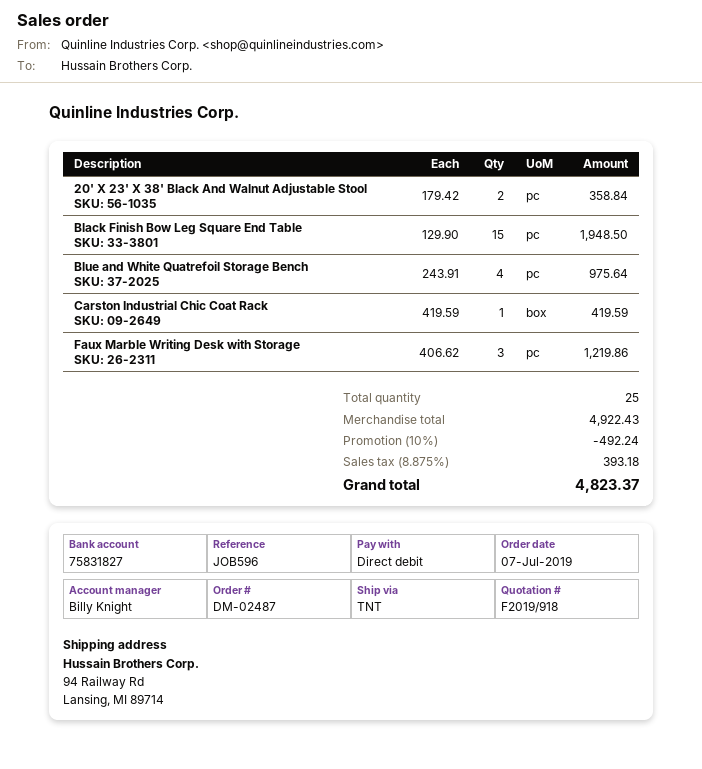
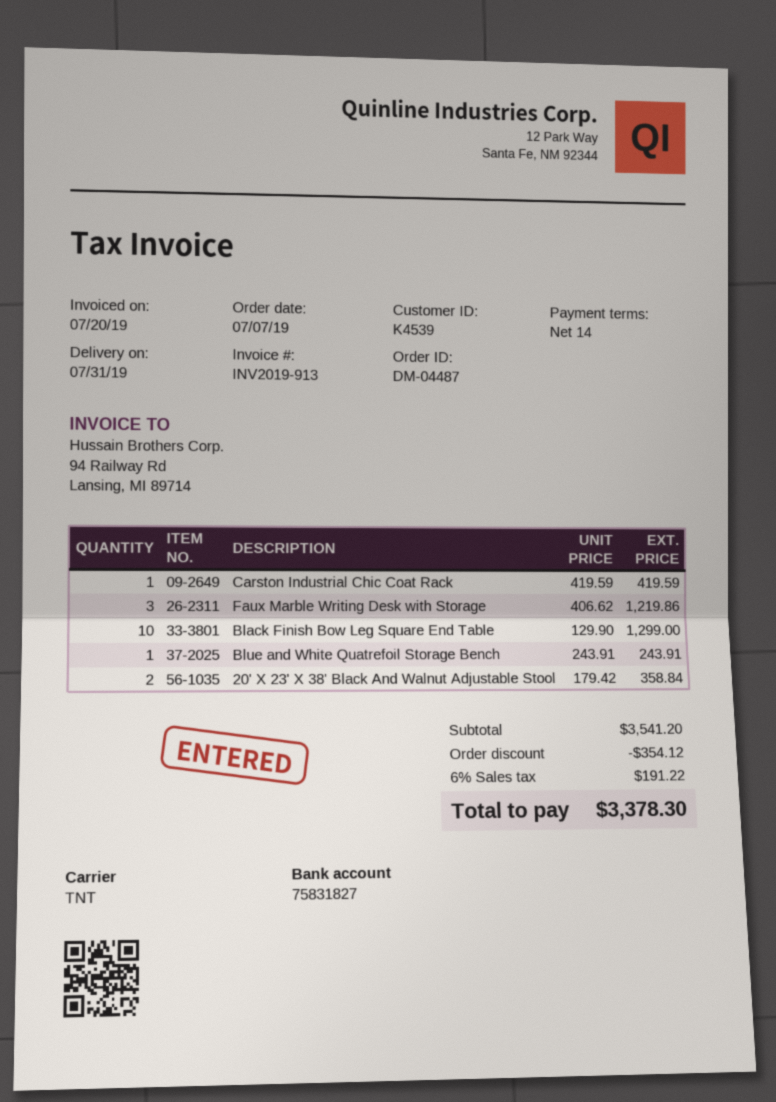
order number: DM-02487 -> DM-04487
Black Finish Bow Leg Square End Table: 15 x 129.90 = 1948.50 -> 10 x 129.90 = 1299.00
Blue and White Quatrefoil Storage Bench: 4 x 243.91 = 975.64 -> 1 x 243.91 = 243.91
subtotal: 4922.43 -> 3541.20
discount: 492.24 -> 354.12
tax: 8.875% = 393.18 -> 6% = 191.22
total: 4823.37 -> 3378.30

